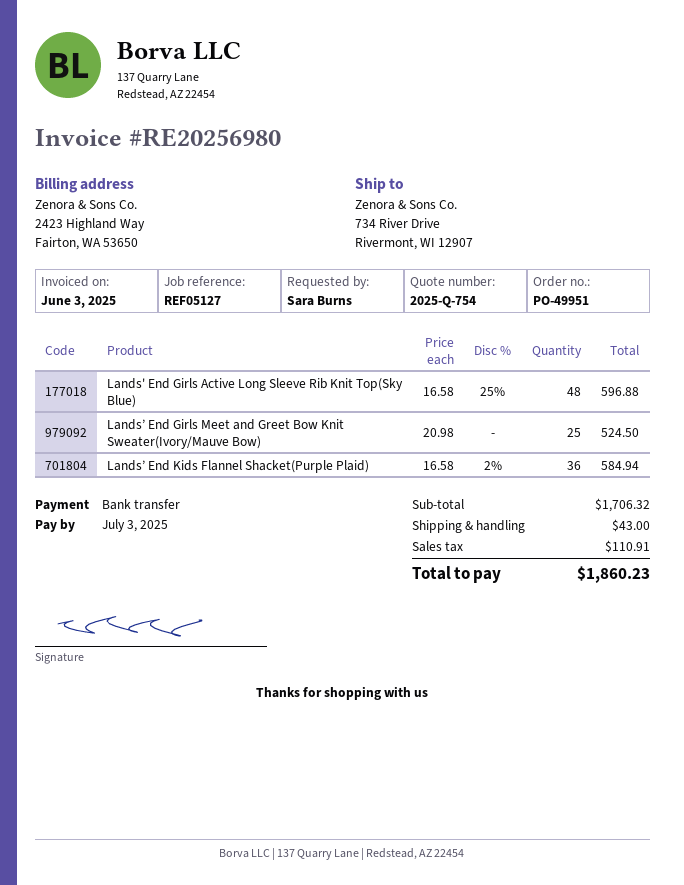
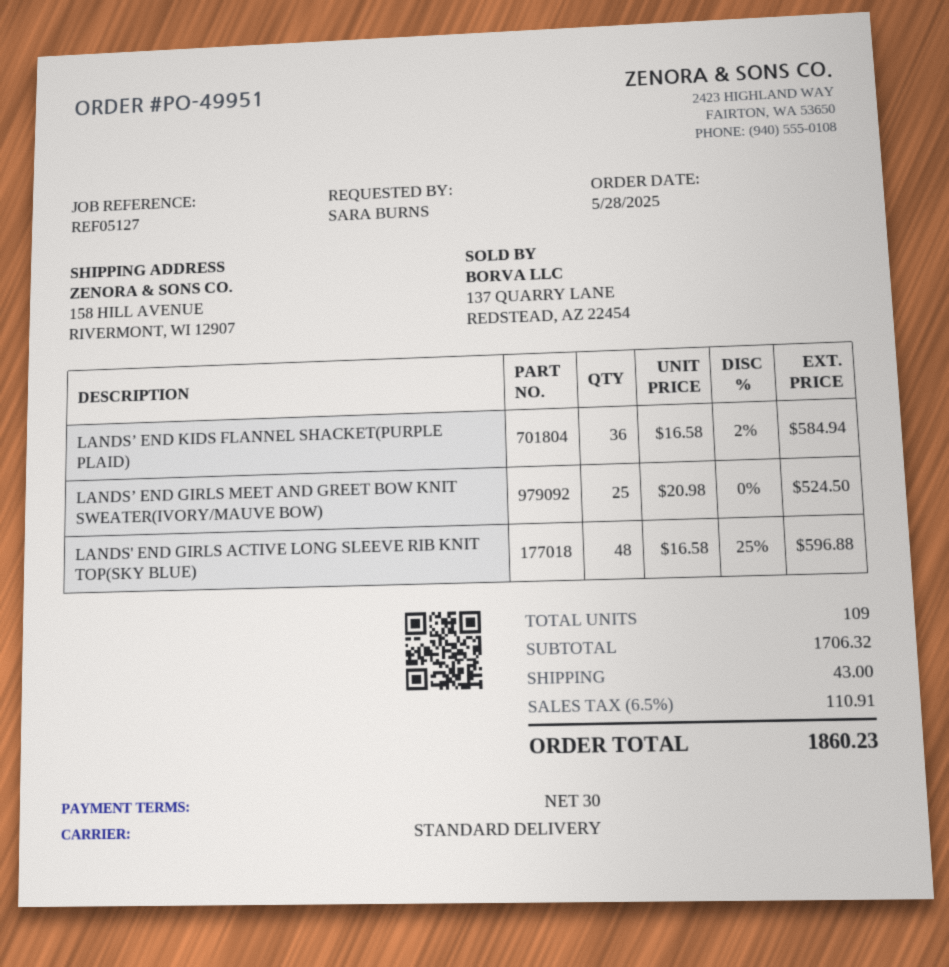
ship to: 734 River Drive, Rivermont, WI 12907 -> 158 HILL AVENUE, RIVERMONT, WI 12907

